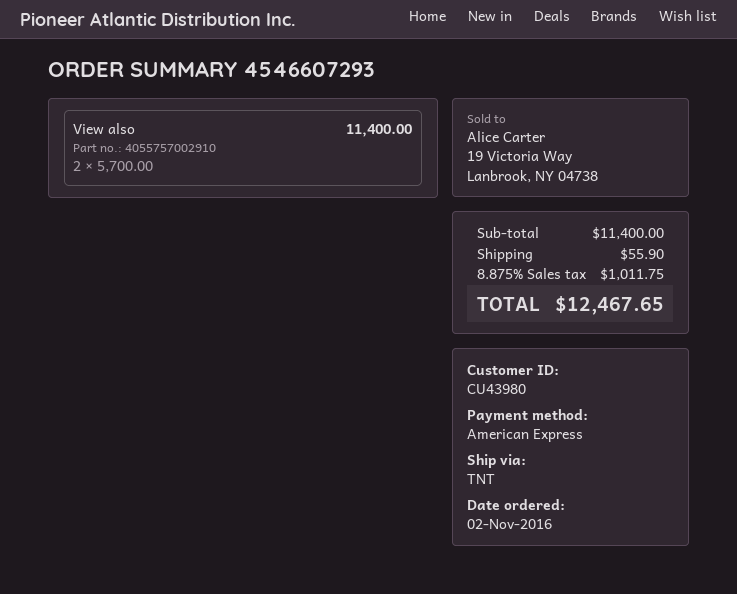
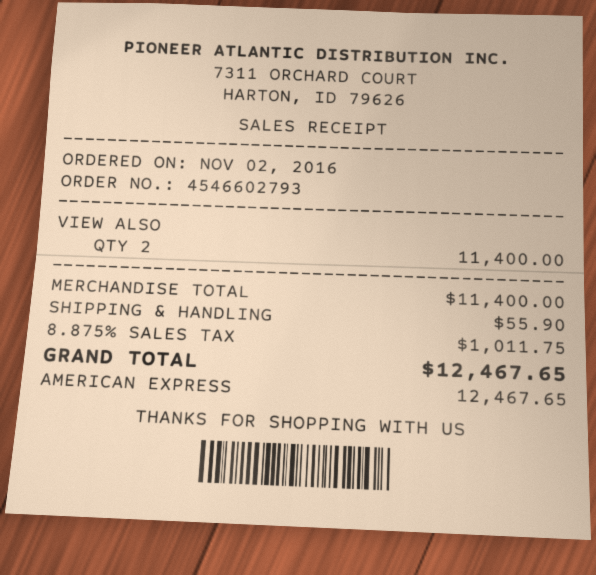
order number: 4546607293 -> 4546602793

